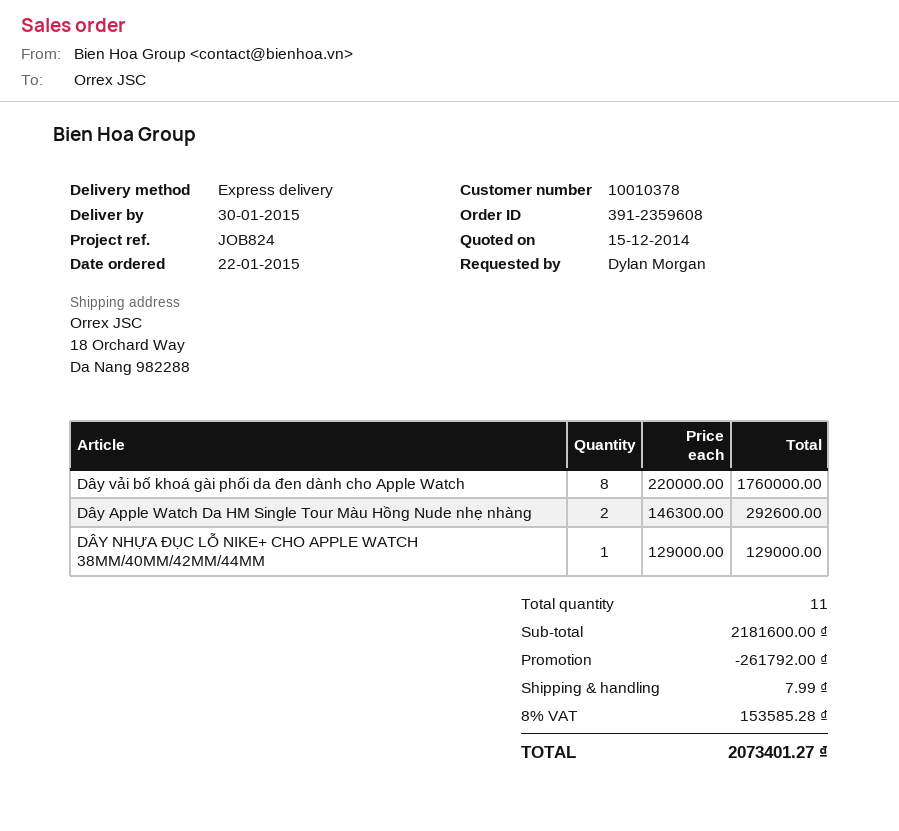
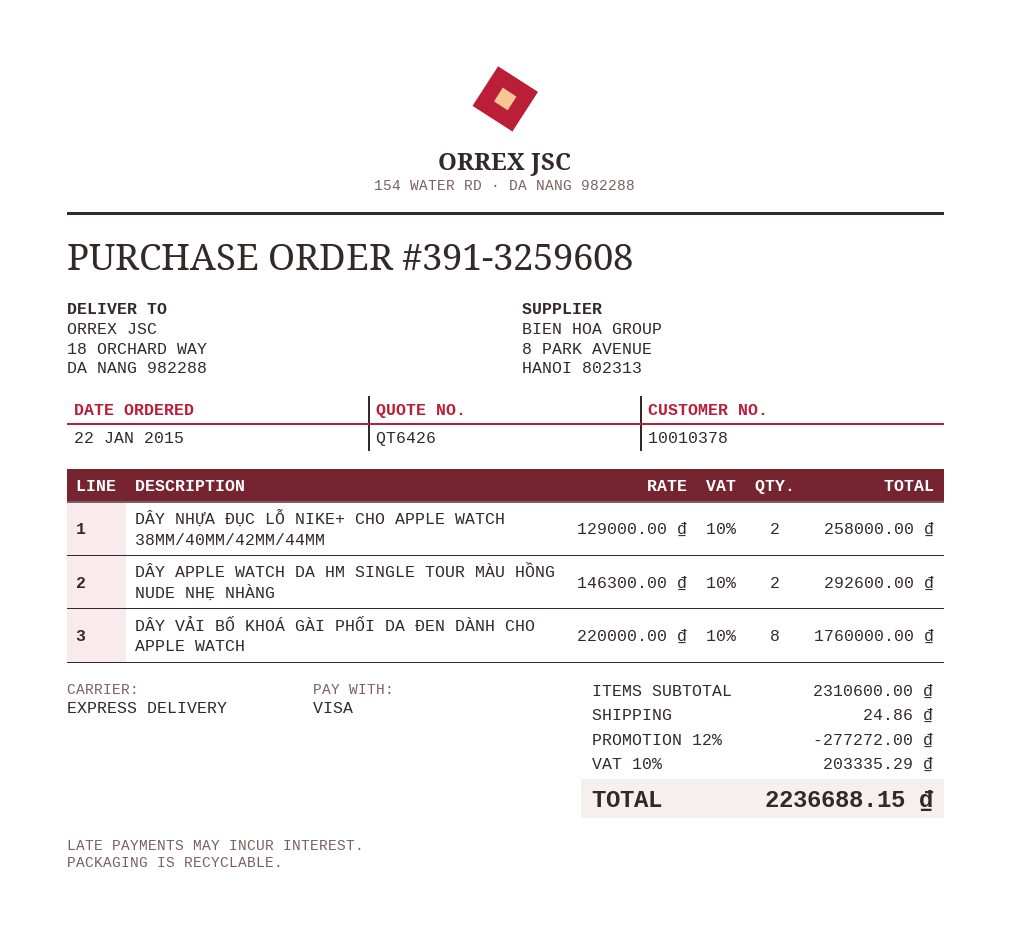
order number: 391-2359608 -> 391-3259608
DÂY NHỰA ĐỤC LỖ NIKE+ CHO APPLE WATCH 38MM/40MM/42MM/44MM: 1 x 129000.00 = 129000.00 -> 2 x 129000.00 = 258000.00
subtotal: 2181600.00 -> 2310600.00
discount: 261792.00 -> 277272.00
shipping: 7.99 -> 24.86
tax: 8% = 153585.28 -> 10% = 203335.29
total: 2073401.27 -> 2236688.15

